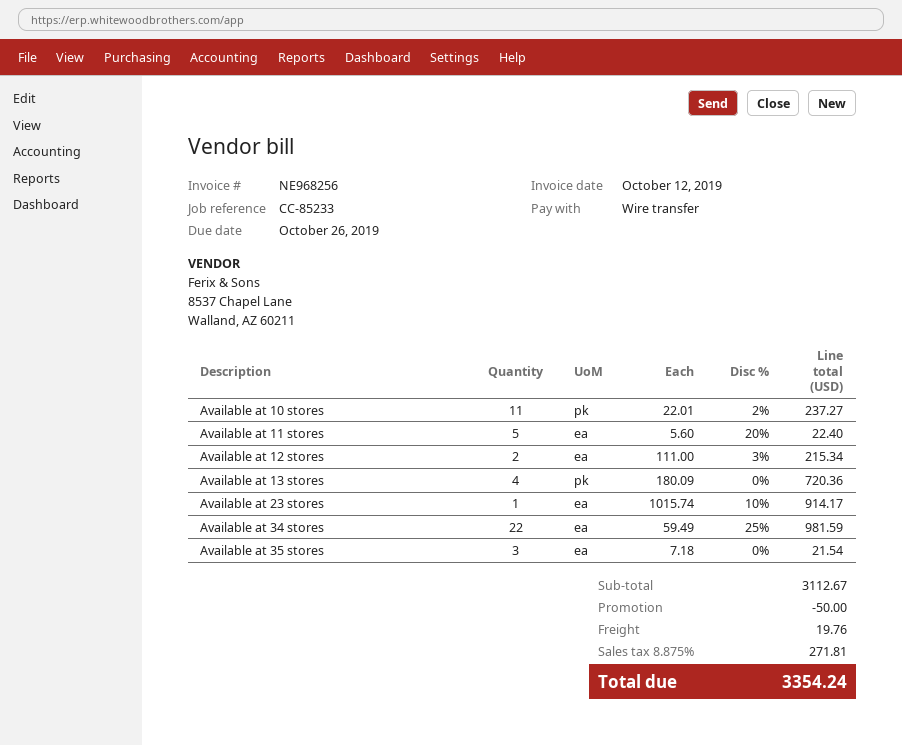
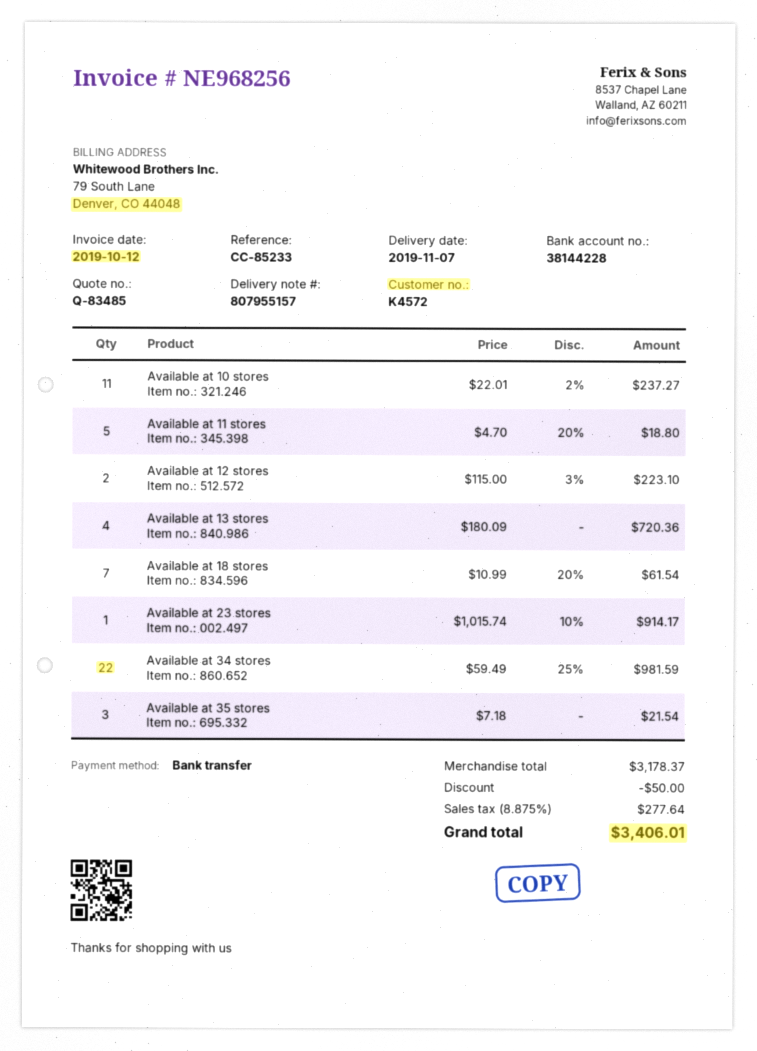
Available at 11 stores: 5 x 5.60 - 20% = 22.40 -> 5 x 4.70 - 20% = 18.80
Available at 12 stores: 2 x 111.00 - 3% = 215.34 -> 2 x 115.00 - 3% = 223.10
Available at 18 stores: none -> 7 x 10.99 - 20% = 61.54
subtotal: 3112.67 -> 3178.37
shipping: 19.76 -> none
tax: 8.875% = 271.81 -> 8.875% = 277.64
total: 3354.24 -> 3406.01

